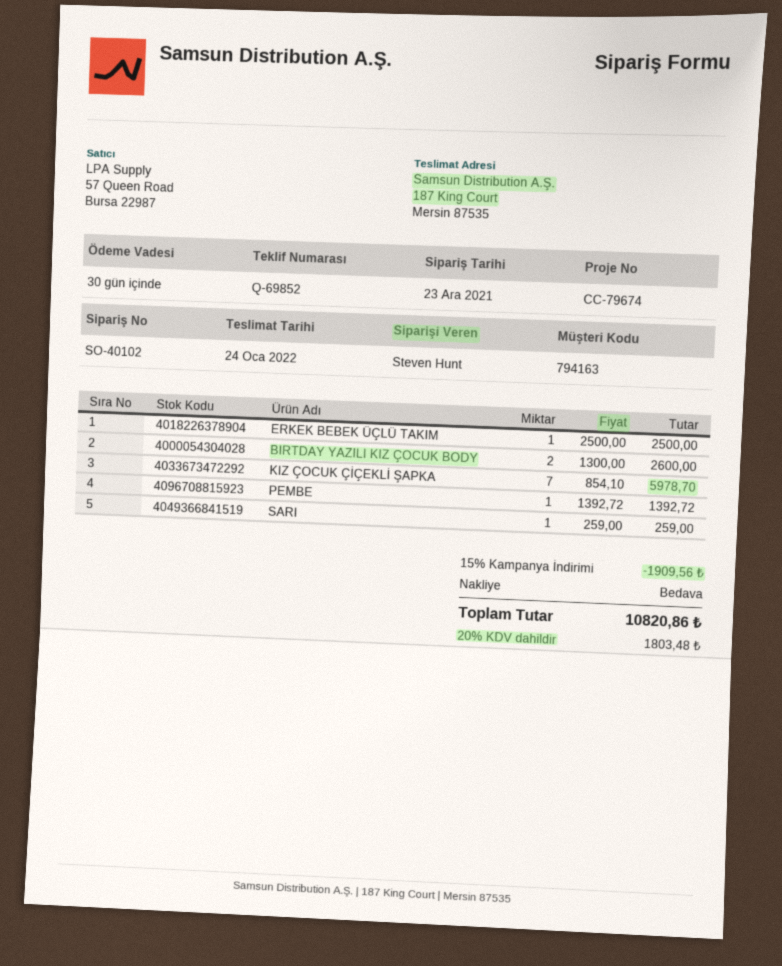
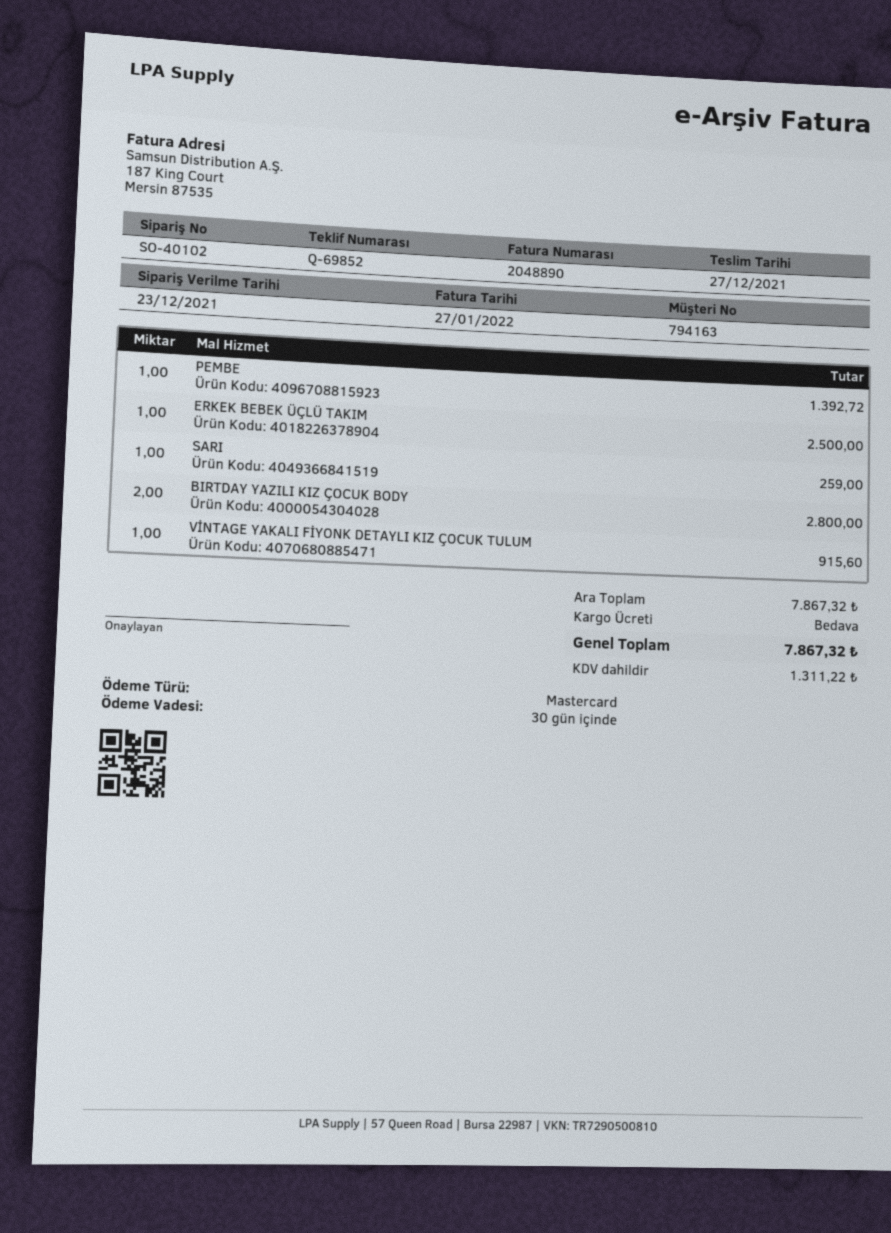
delivery date: 2022-01-24 -> 2021-12-27
BIRTDAY YAZILI KIZ ÇOCUK BODY: 2 for 2600.00 -> 2 for 2800.00
KIZ ÇOCUK ÇİÇEKLİ ŞAPKA: 7 for 5978.70 -> none
VİNTAGE YAKALI FİYONK DETAYLI KIZ ÇOCUK TULUM: none -> 1 for 915.60
discount: 15% = 1909.56 -> none
tax: 1803.48 -> 1311.22
total: 10820.86 -> 7867.32

